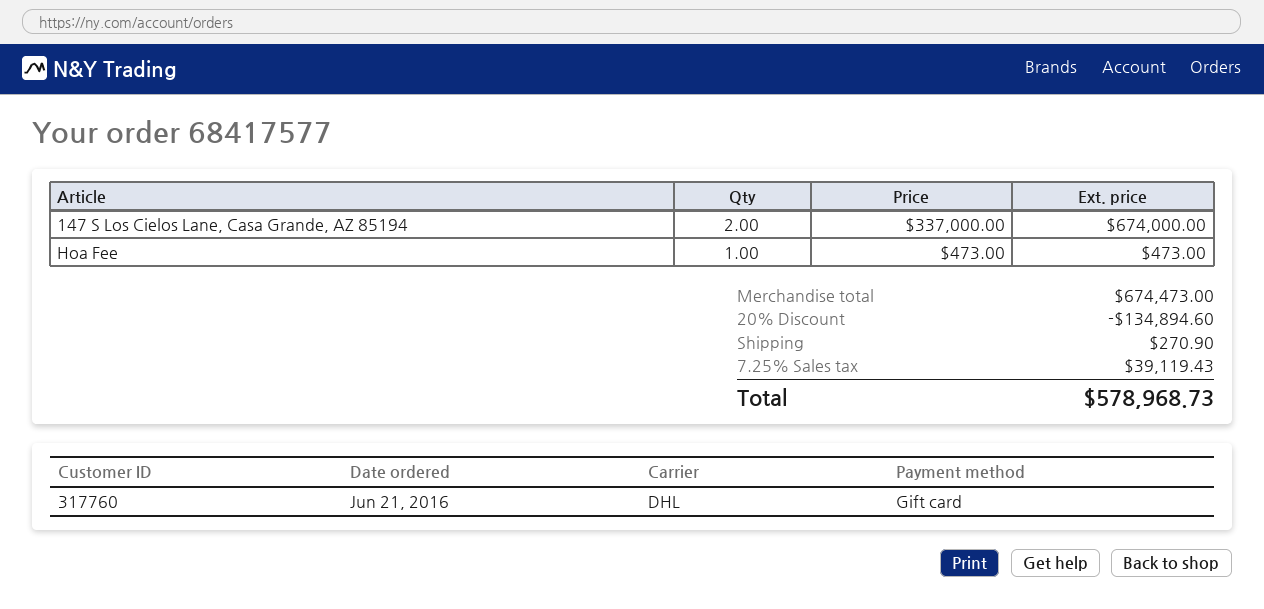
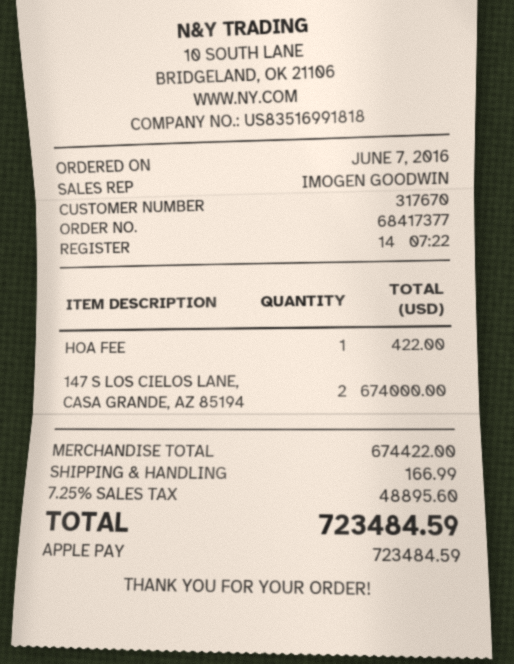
order number: 68417577 -> 68417377
order date: 2016-06-21 -> 2016-06-07
customer number: 317760 -> 317670
payment method: gift card -> Apple Pay
Hoa Fee: 1 for 473.00 -> 1 for 422.00
subtotal: 674473.00 -> 674422.00
discount: 20% = 134894.60 -> none
shipping: 270.90 -> 166.99
tax: 7.25% = 39119.43 -> 7.25% = 48895.60
total: 578968.73 -> 723484.59

